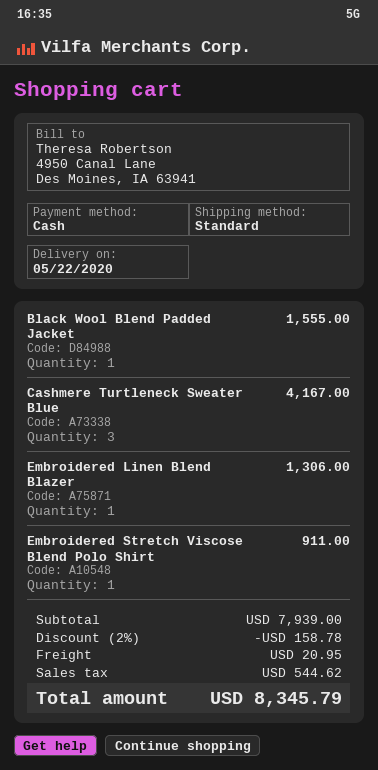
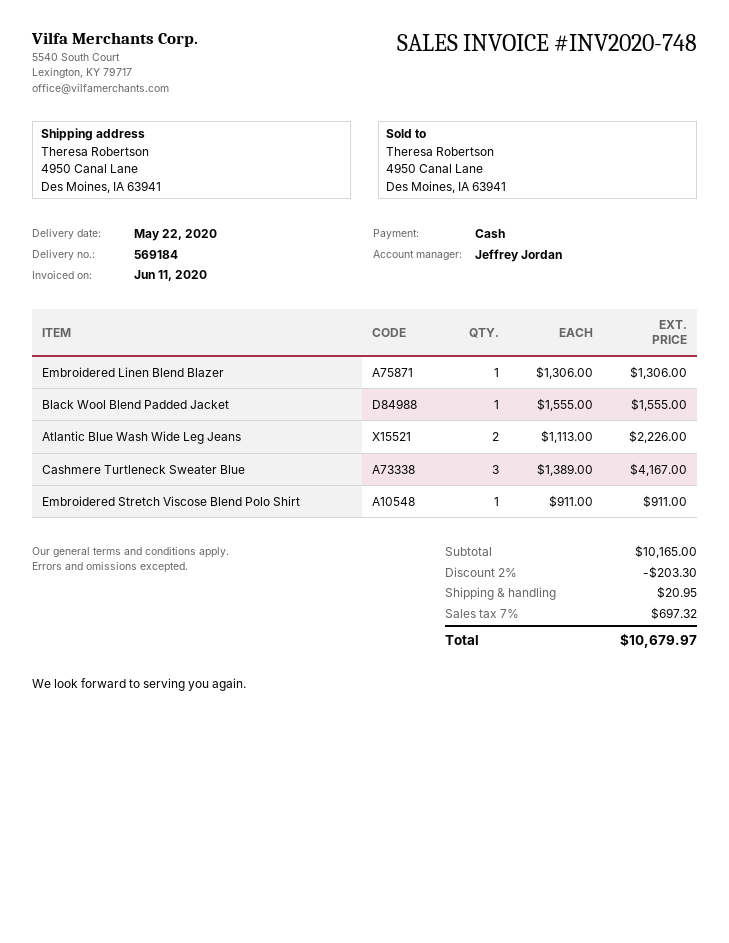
Atlantic Blue Wash Wide Leg Jeans: none -> 2 for 2226.00
subtotal: 7939.00 -> 10165.00
discount: 2% = 158.78 -> 2% = 203.30
tax: 544.62 -> 697.32
total: 8345.79 -> 10679.97

